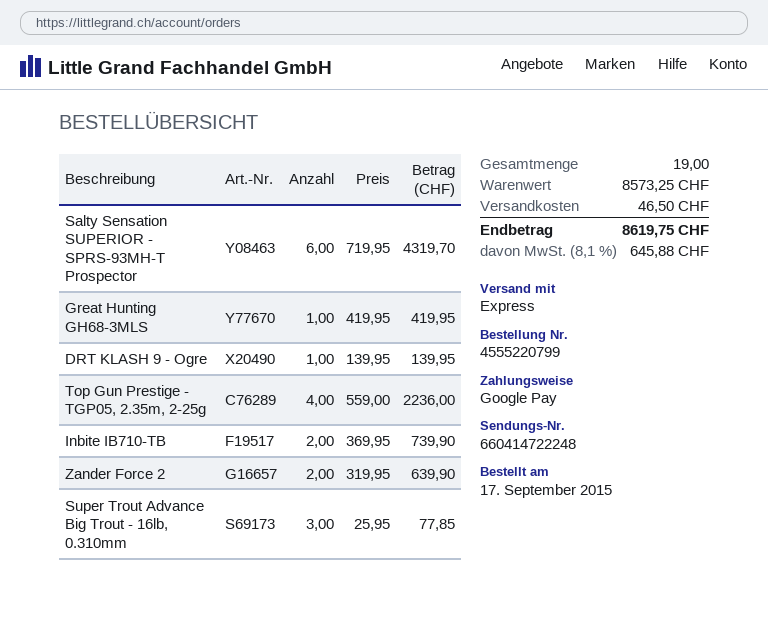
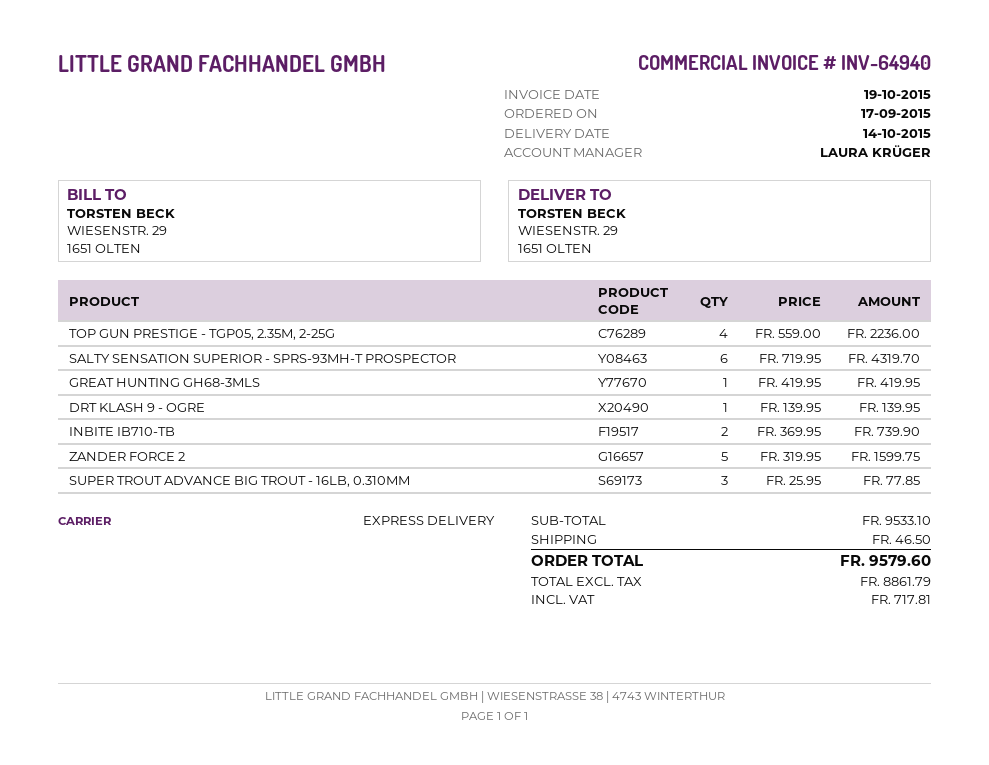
Zander Force 2: 2 x 319.95 = 639.90 -> 5 x 319.95 = 1599.75
subtotal: 8573.25 -> 9533.10
tax: 645.88 -> 717.81
total: 8619.75 -> 9579.60

